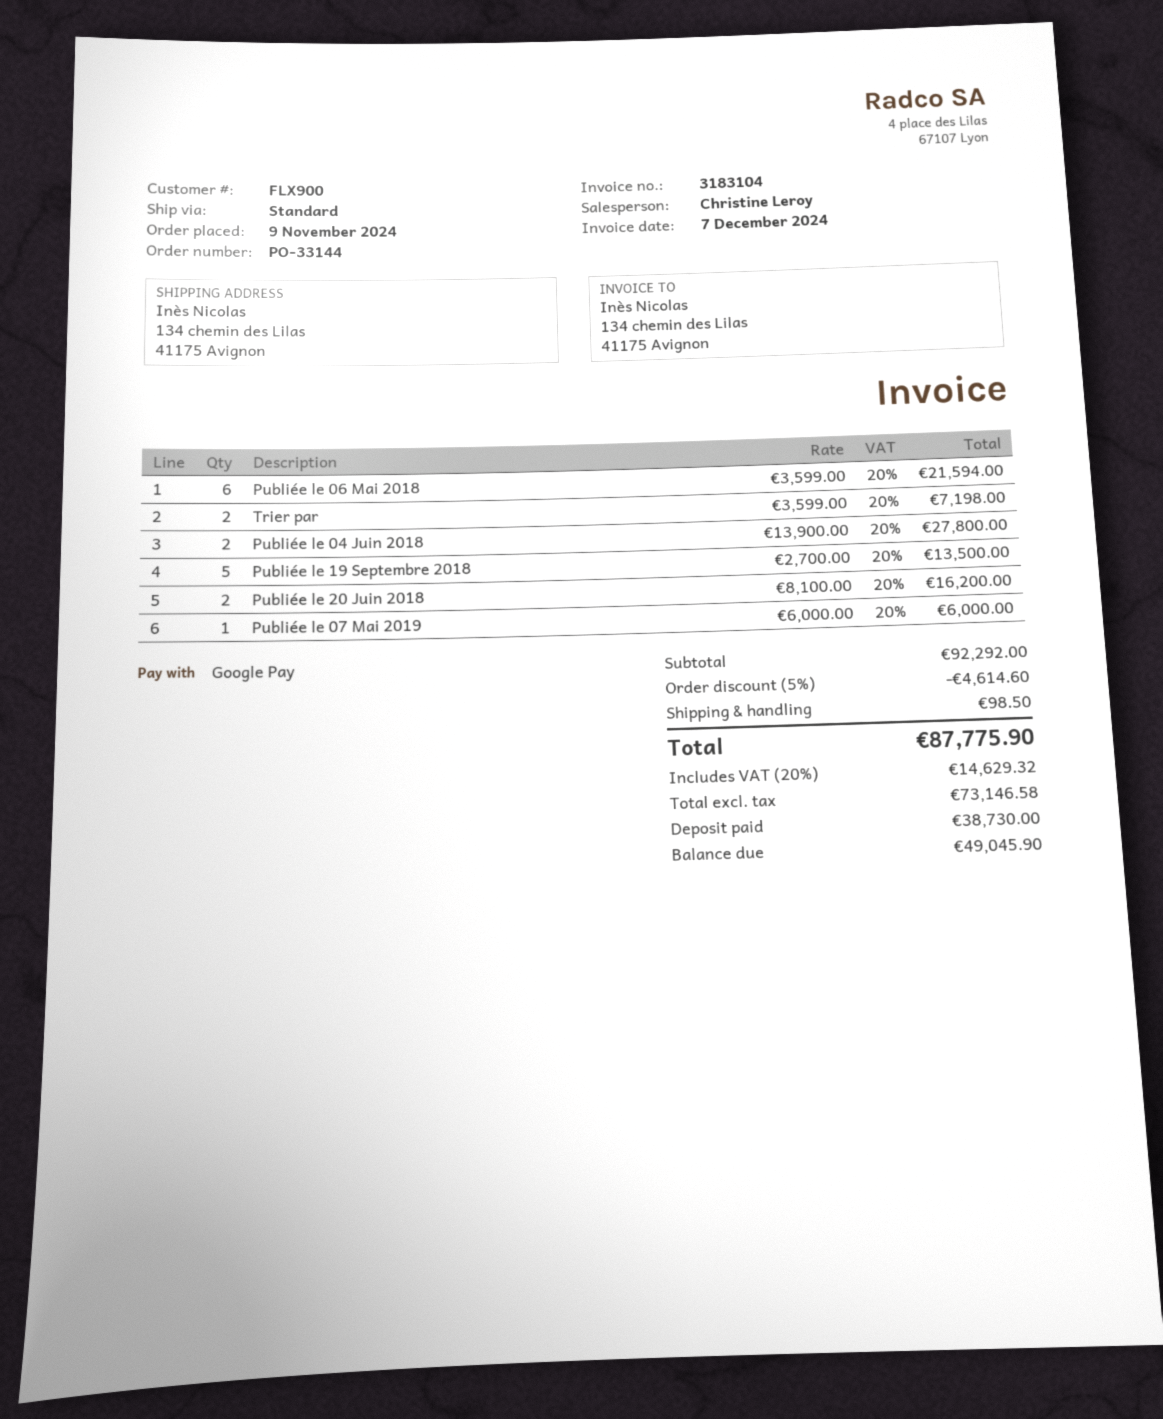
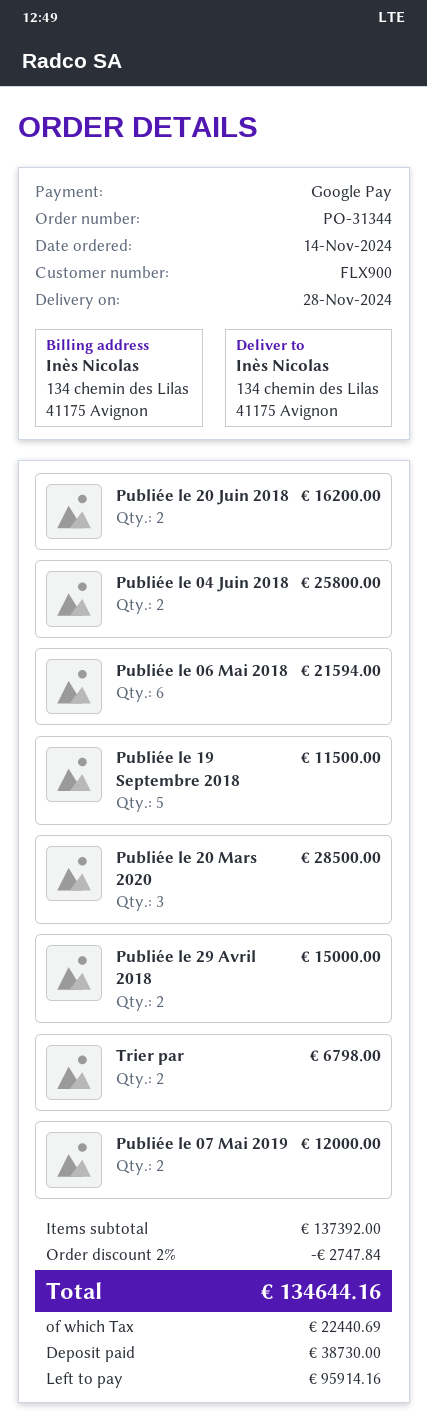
order number: PO-33144 -> PO-31344
order date: 2024-11-09 -> 2024-11-14
Trier par: 2 for 7198.00 -> 2 for 6798.00
Publiée le 04 Juin 2018: 2 for 27800.00 -> 2 for 25800.00
Publiée le 19 Septembre 2018: 5 for 13500.00 -> 5 for 11500.00
Publiée le 07 Mai 2019: 1 for 6000.00 -> 2 for 12000.00
Publiée le 20 Mars 2020: none -> 3 for 28500.00
Publiée le 29 Avril 2018: none -> 2 for 15000.00
subtotal: 92292.00 -> 137392.00
discount: 5% = 4614.60 -> 2% = 2747.84
shipping: 98.50 -> none
tax: 14629.32 -> 22440.69
total: 87775.90 -> 134644.16
balance: 49045.90 -> 95914.16

